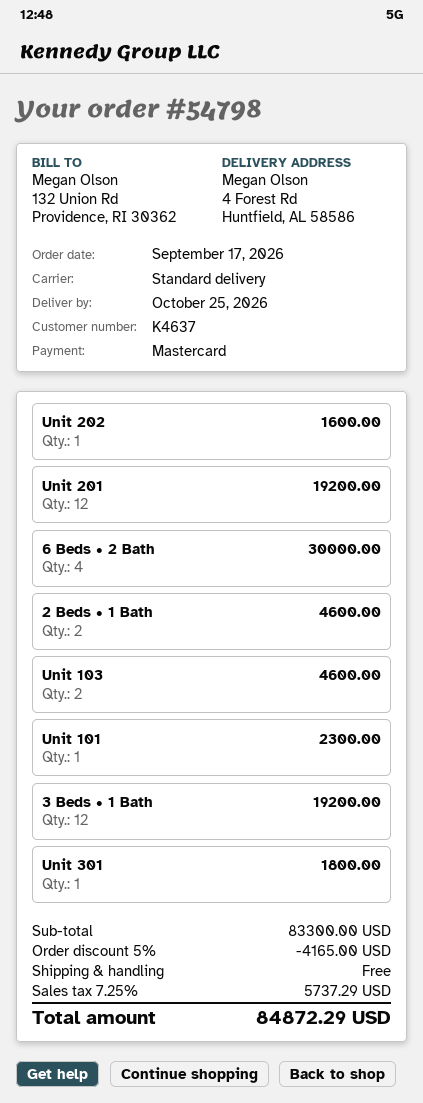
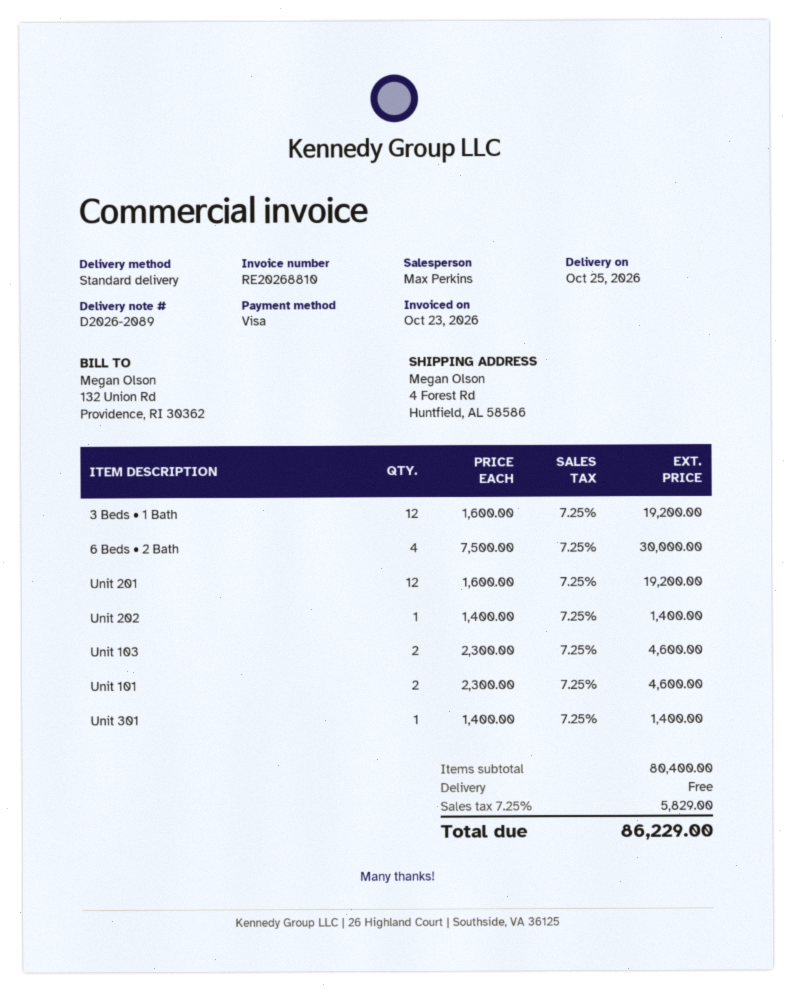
payment method: Mastercard -> Visa
Unit 202: 1 for 1600.00 -> 1 for 1400.00
2 Beds • 1 Bath: 2 for 4600.00 -> none
Unit 101: 1 for 2300.00 -> 2 for 4600.00
Unit 301: 1 for 1800.00 -> 1 for 1400.00
subtotal: 83300.00 -> 80400.00
discount: 5% = 4165.00 -> none
tax: 7.25% = 5737.29 -> 7.25% = 5829.00
total: 84872.29 -> 86229.00

